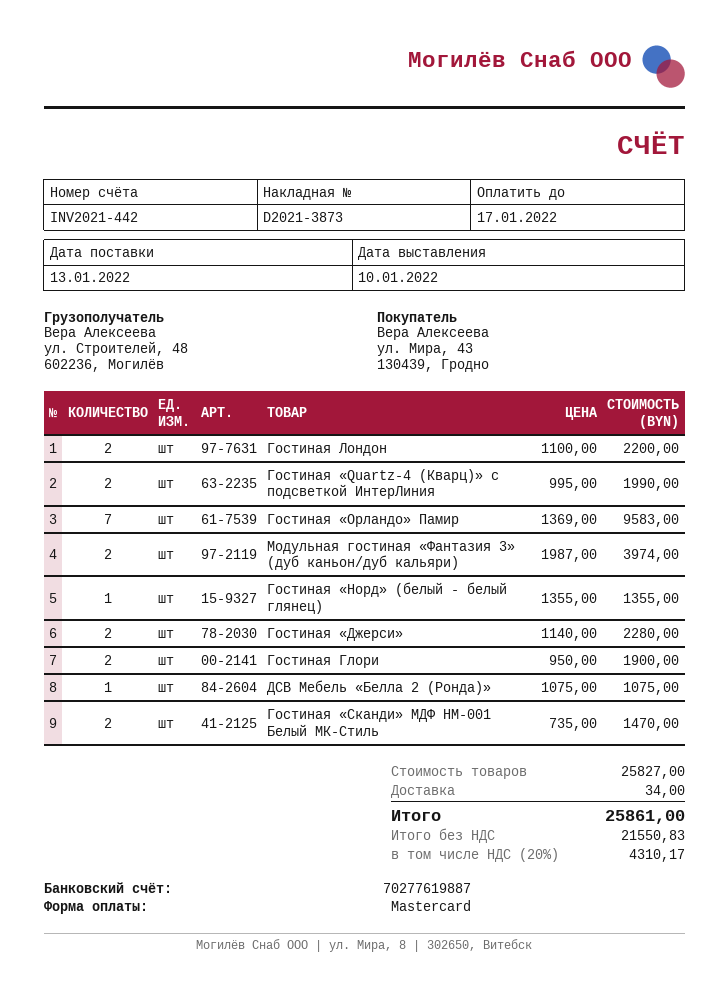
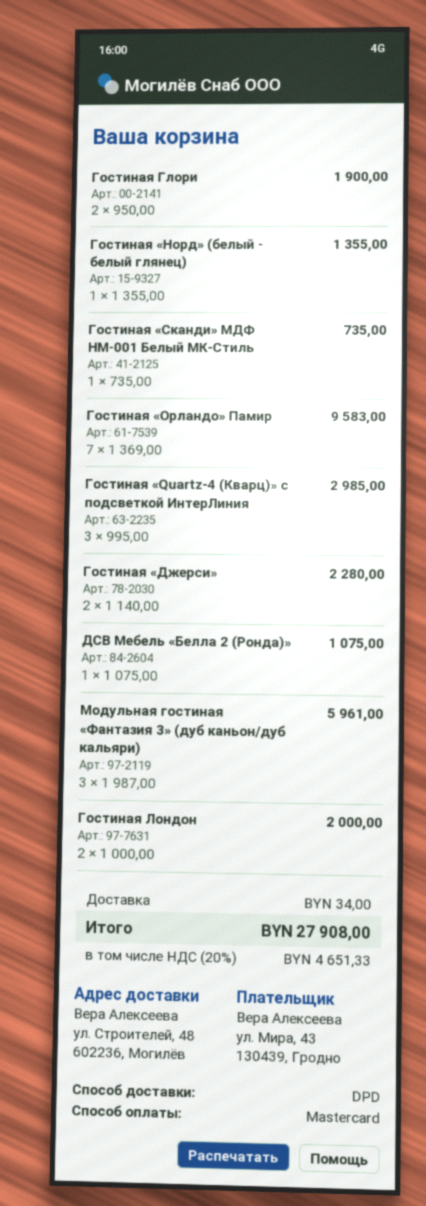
Гостиная Лондон: 2 x 1100.00 = 2200.00 -> 2 x 1000.00 = 2000.00
Гостиная «Quartz-4 (Кварц)» с подсветкой ИнтерЛиния: 2 x 995.00 = 1990.00 -> 3 x 995.00 = 2985.00
Модульная гостиная «Фантазия 3» (дуб каньон/дуб кальяри): 2 x 1987.00 = 3974.00 -> 3 x 1987.00 = 5961.00
Гостиная «Сканди» МДФ НМ-001 Белый МК-Стиль: 2 x 735.00 = 1470.00 -> 1 x 735.00 = 735.00
tax: 20% = 4310.17 -> 20% = 4651.33
total: 25861.00 -> 27908.00

